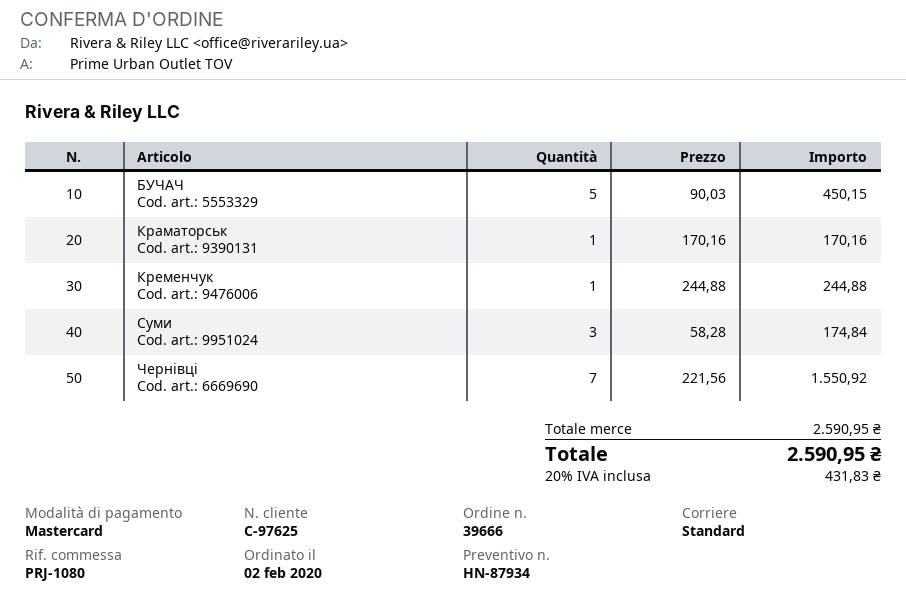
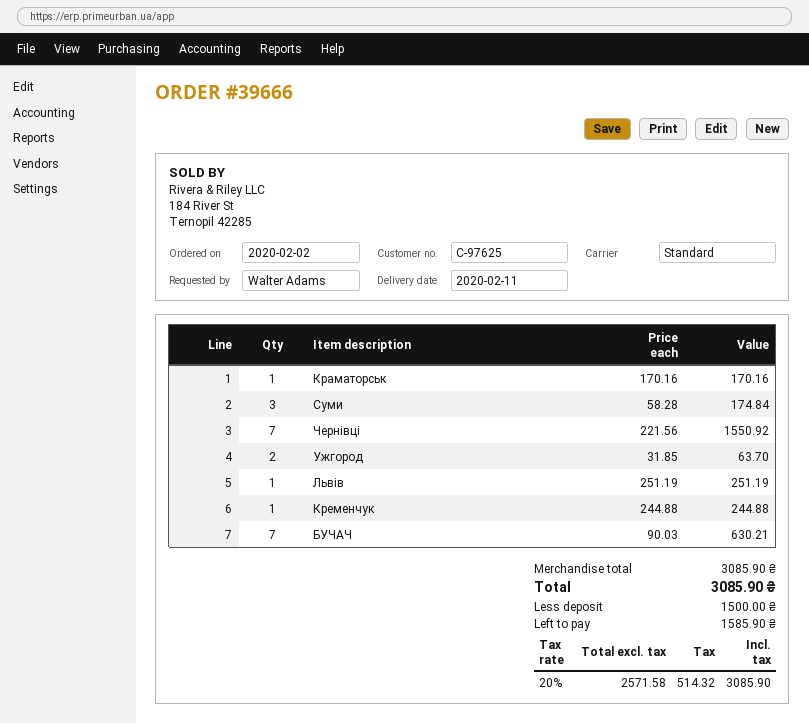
БУЧАЧ: 5 x 90.03 = 450.15 -> 7 x 90.03 = 630.21
Ужгород: none -> 2 x 31.85 = 63.70
Львів: none -> 1 x 251.19 = 251.19
subtotal: 2590.95 -> 3085.90
tax: 20% = 431.83 -> 20% = 514.32
total: 2590.95 -> 3085.90

